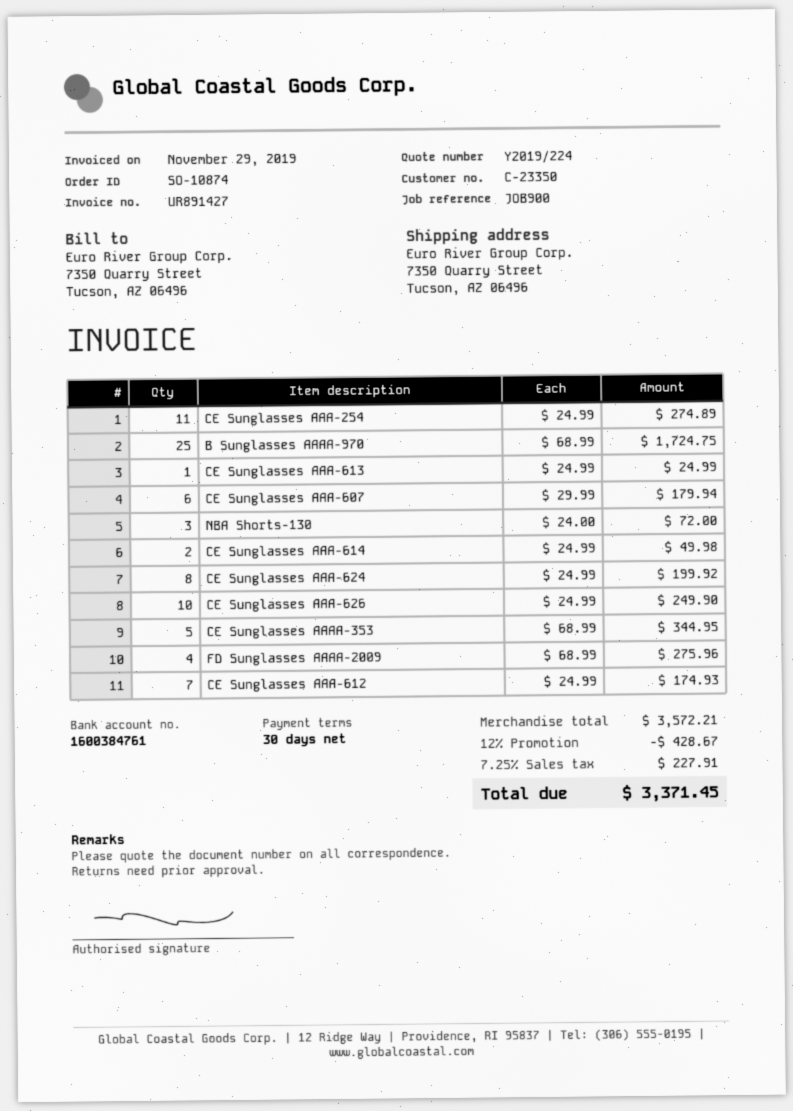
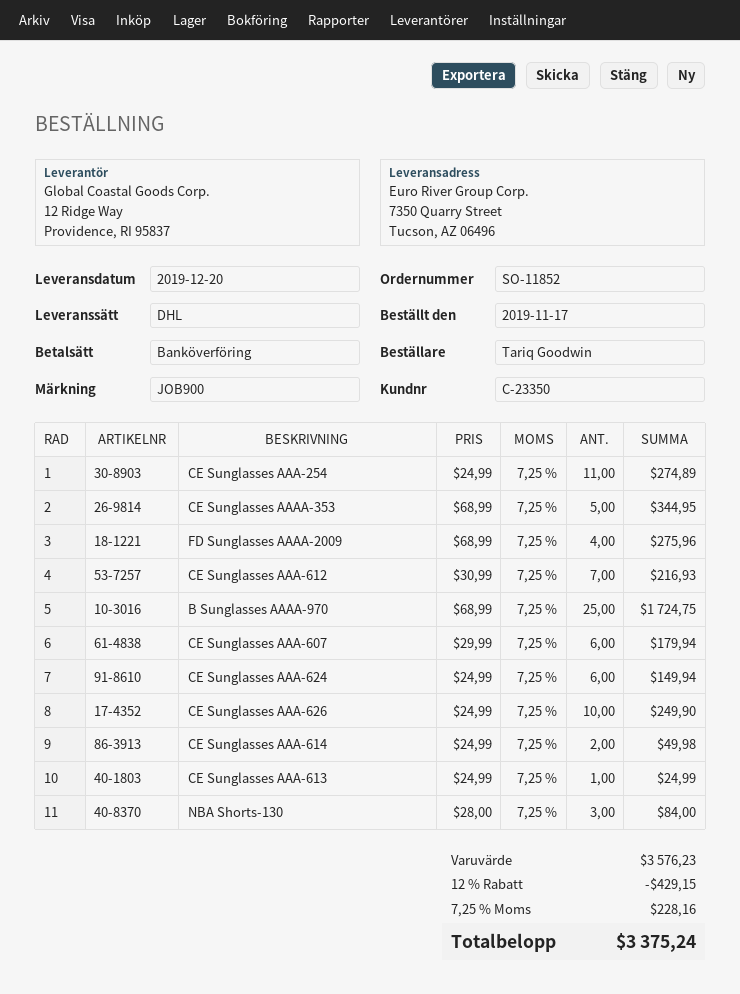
order number: SO-10874 -> SO-11852
NBA Shorts-130: 3 x 24.00 = 72.00 -> 3 x 28.00 = 84.00
CE Sunglasses AAA-624: 8 x 24.99 = 199.92 -> 6 x 24.99 = 149.94
CE Sunglasses AAA-612: 7 x 24.99 = 174.93 -> 7 x 30.99 = 216.93
subtotal: 3572.21 -> 3576.23
discount: 12% = 428.67 -> 12% = 429.15
tax: 7.25% = 227.91 -> 7.25% = 228.16
total: 3371.45 -> 3375.24

